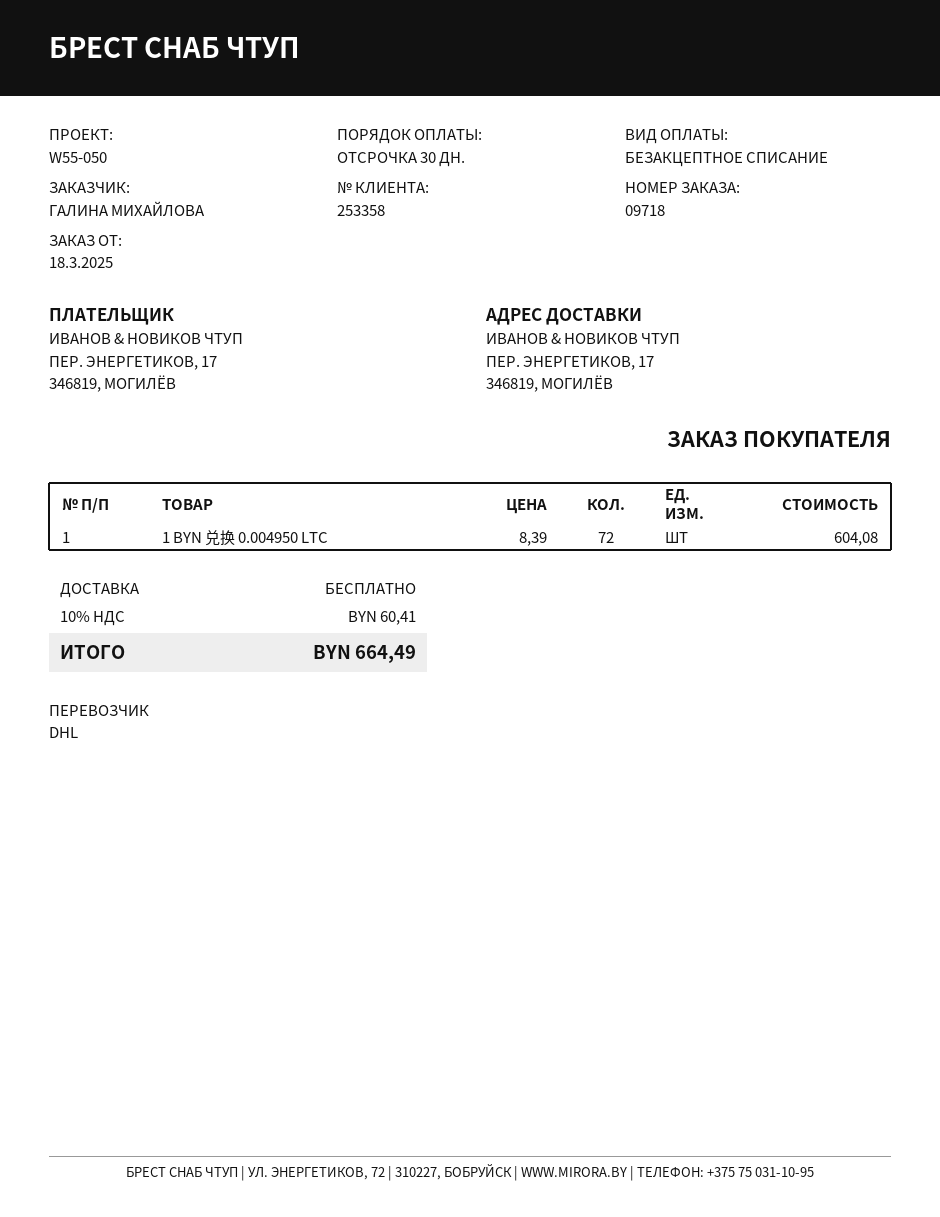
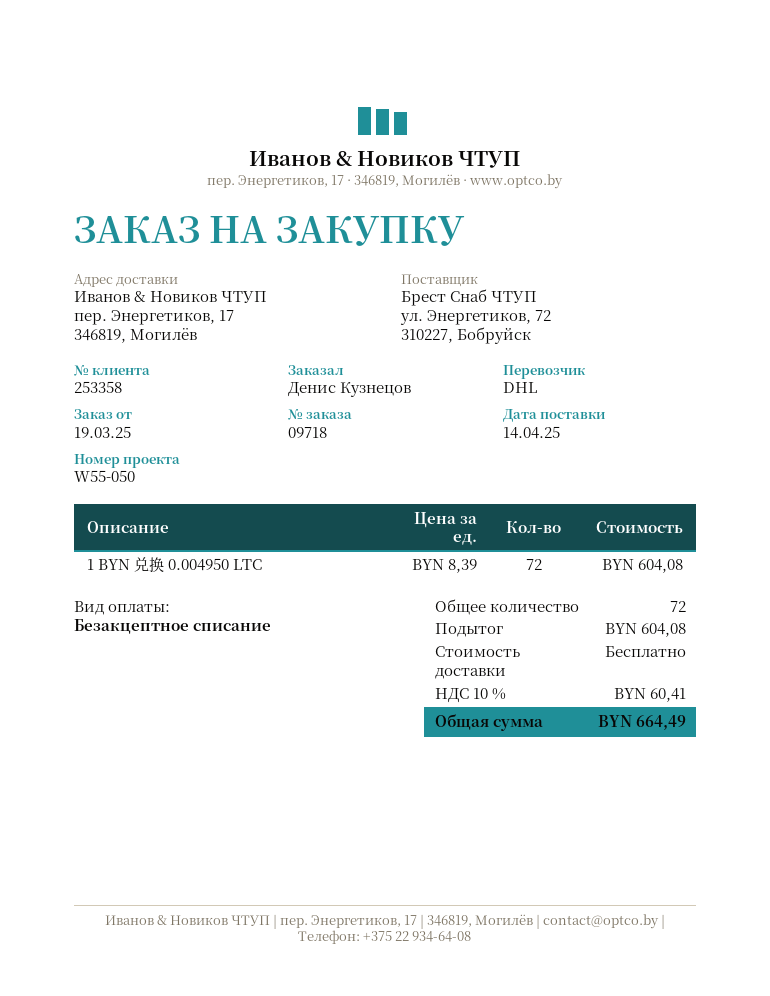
order date: 2025-03-18 -> 2025-03-19
ordered by: ГАЛИНА МИХАЙЛОВА -> Денис Кузнецов

